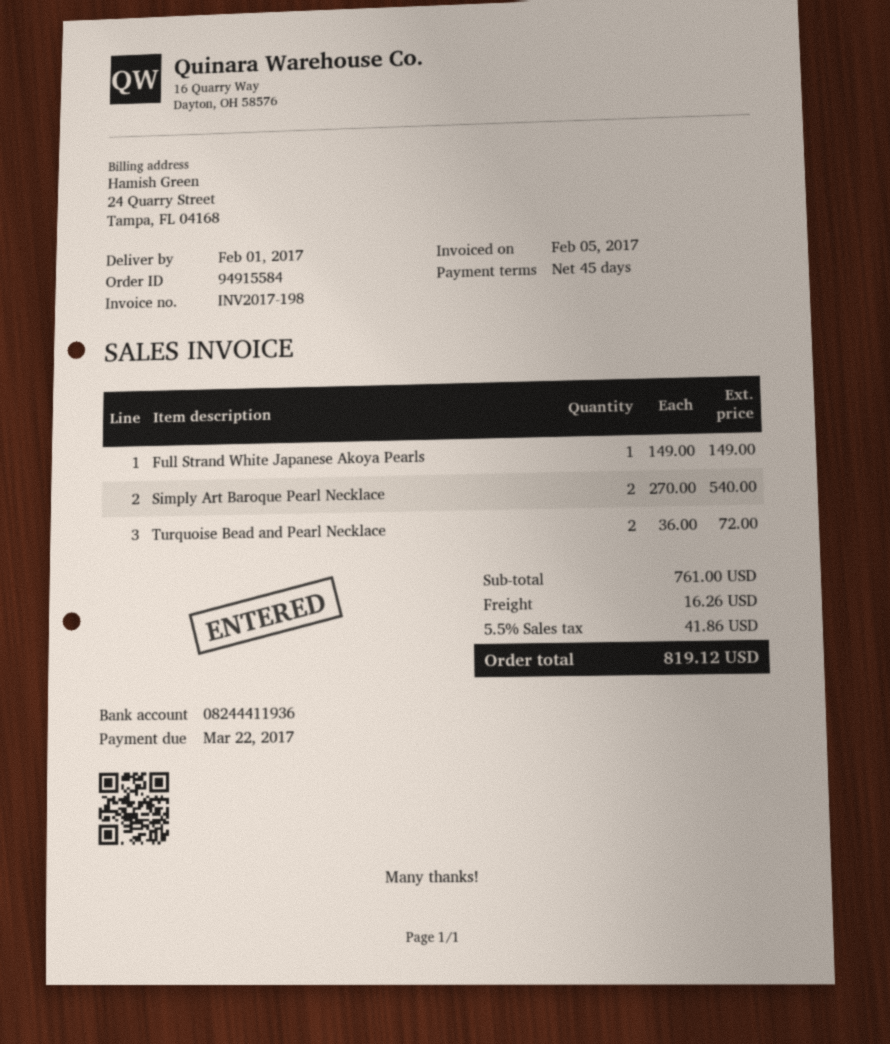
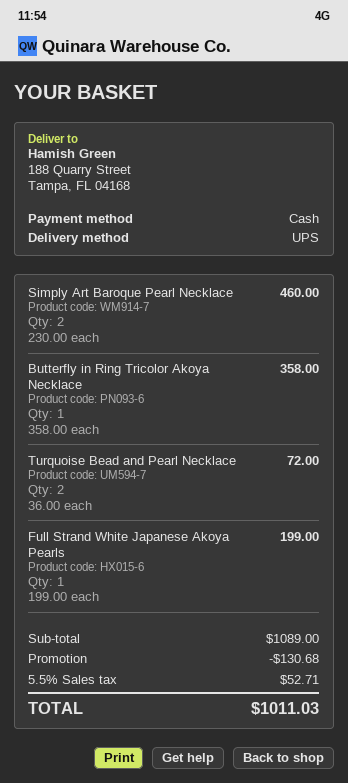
Full Strand White Japanese Akoya Pearls: 1 x 149.00 = 149.00 -> 1 x 199.00 = 199.00
Simply Art Baroque Pearl Necklace: 2 x 270.00 = 540.00 -> 2 x 230.00 = 460.00
Butterfly in Ring Tricolor Akoya Necklace: none -> 1 x 358.00 = 358.00
subtotal: 761.00 -> 1089.00
discount: none -> 130.68
shipping: 16.26 -> none
tax: 5.5% = 41.86 -> 5.5% = 52.71
total: 819.12 -> 1011.03

